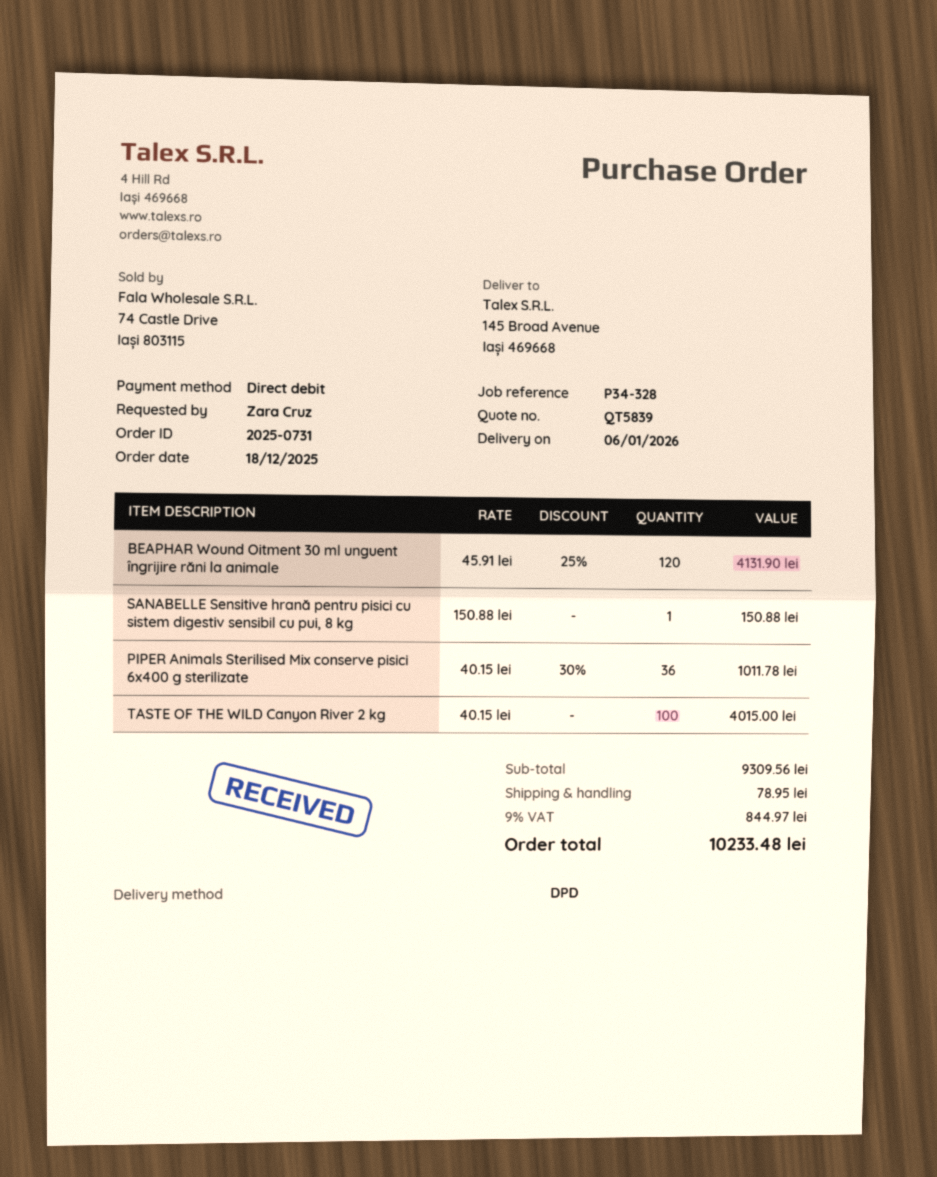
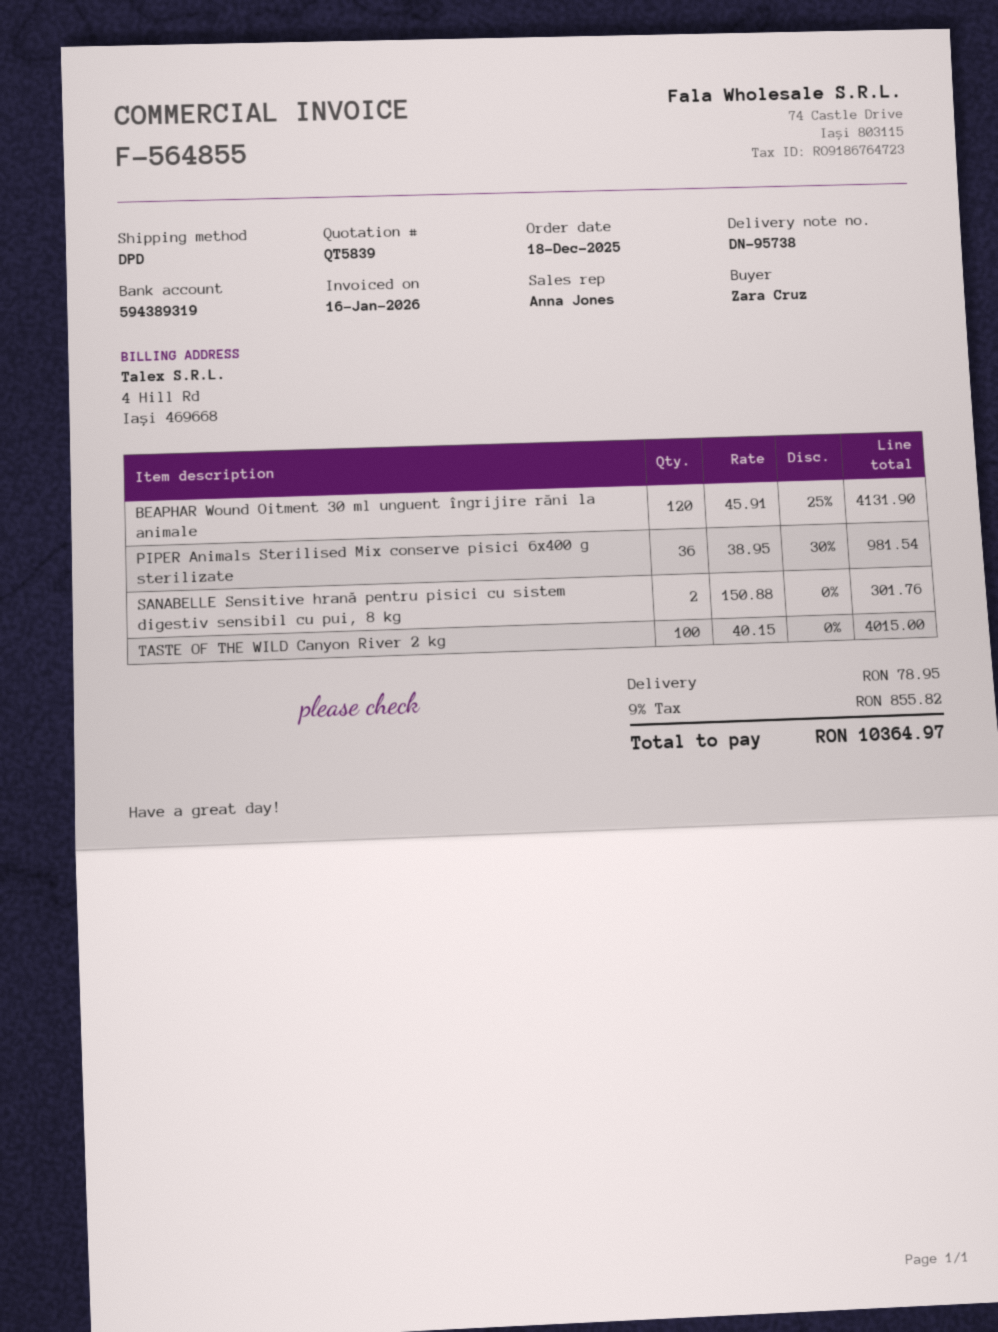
SANABELLE Sensitive hrană pentru pisici cu sistem digestiv sensibil cu pui, 8 kg: 1 x 150.88 = 150.88 -> 2 x 150.88 = 301.76
PIPER Animals Sterilised Mix conserve pisici 6x400 g sterilizate: 36 x 40.15 - 30% = 1011.78 -> 36 x 38.95 - 30% = 981.54
tax: 9% = 844.97 -> 9% = 855.82
total: 10233.48 -> 10364.97

